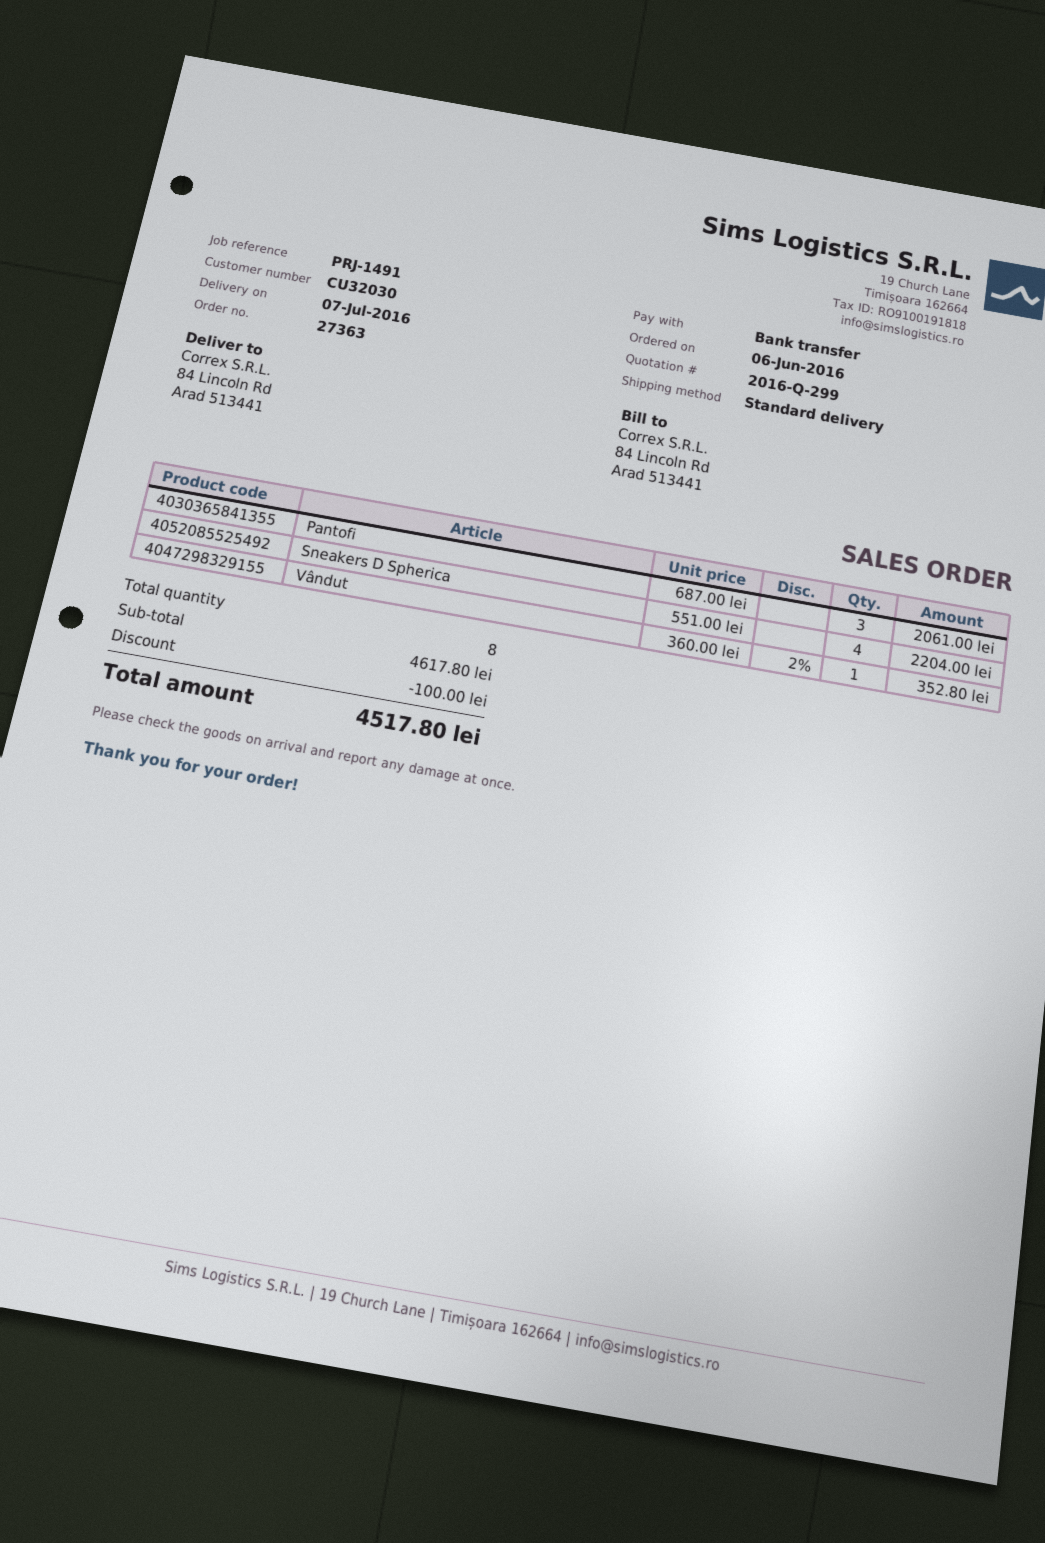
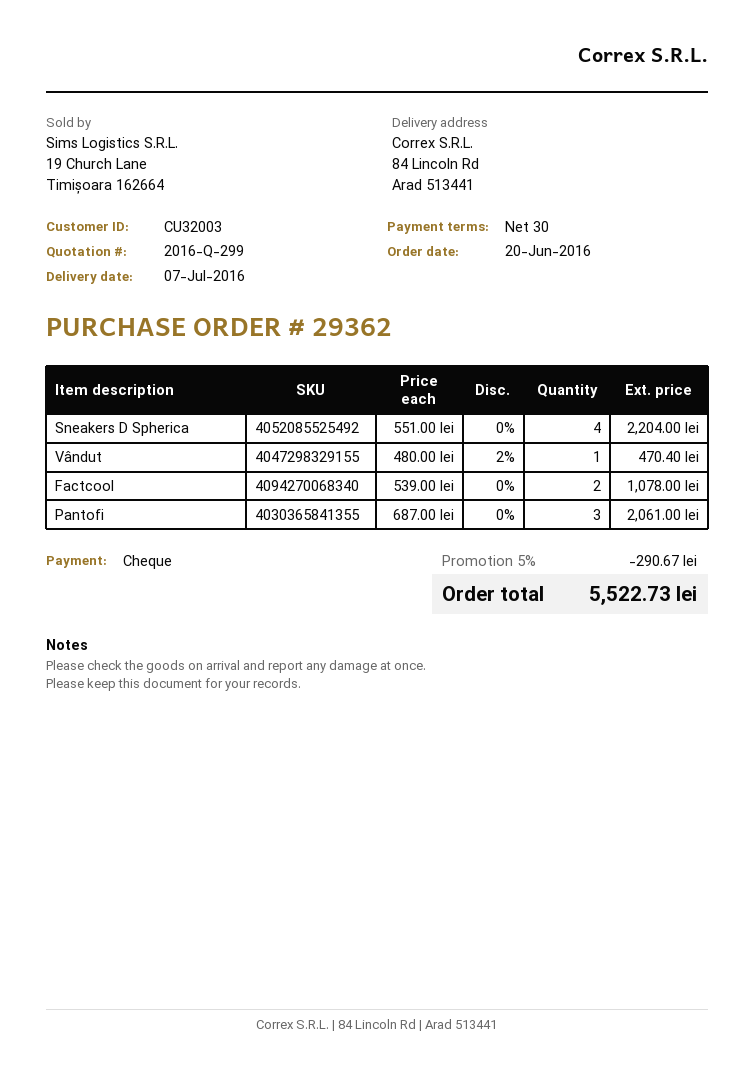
order number: 27363 -> 29362
order date: 2016-06-06 -> 2016-06-20
customer number: CU32030 -> CU32003
payment method: bank transfer -> cheque
Vândut: 1 x 360.00 - 2% = 352.80 -> 1 x 480.00 - 2% = 470.40
Factcool: none -> 2 x 539.00 = 1078.00
discount: 100.00 -> 290.67
total: 4517.80 -> 5522.73

